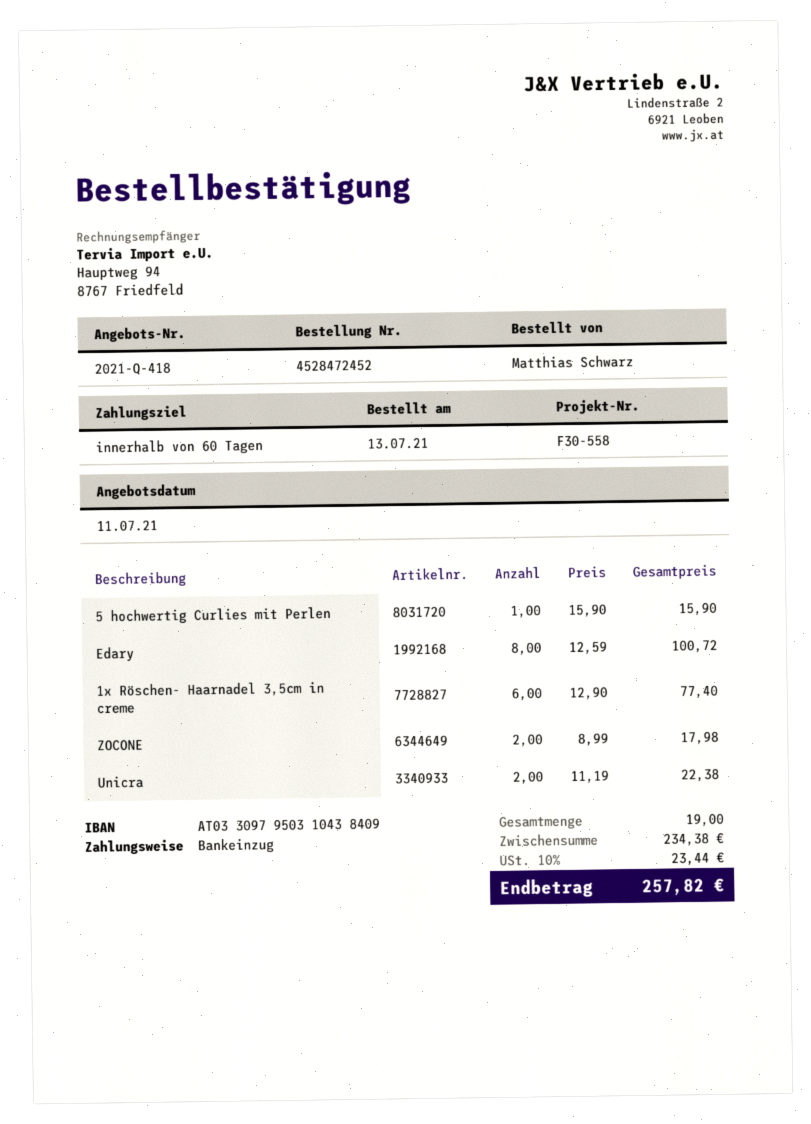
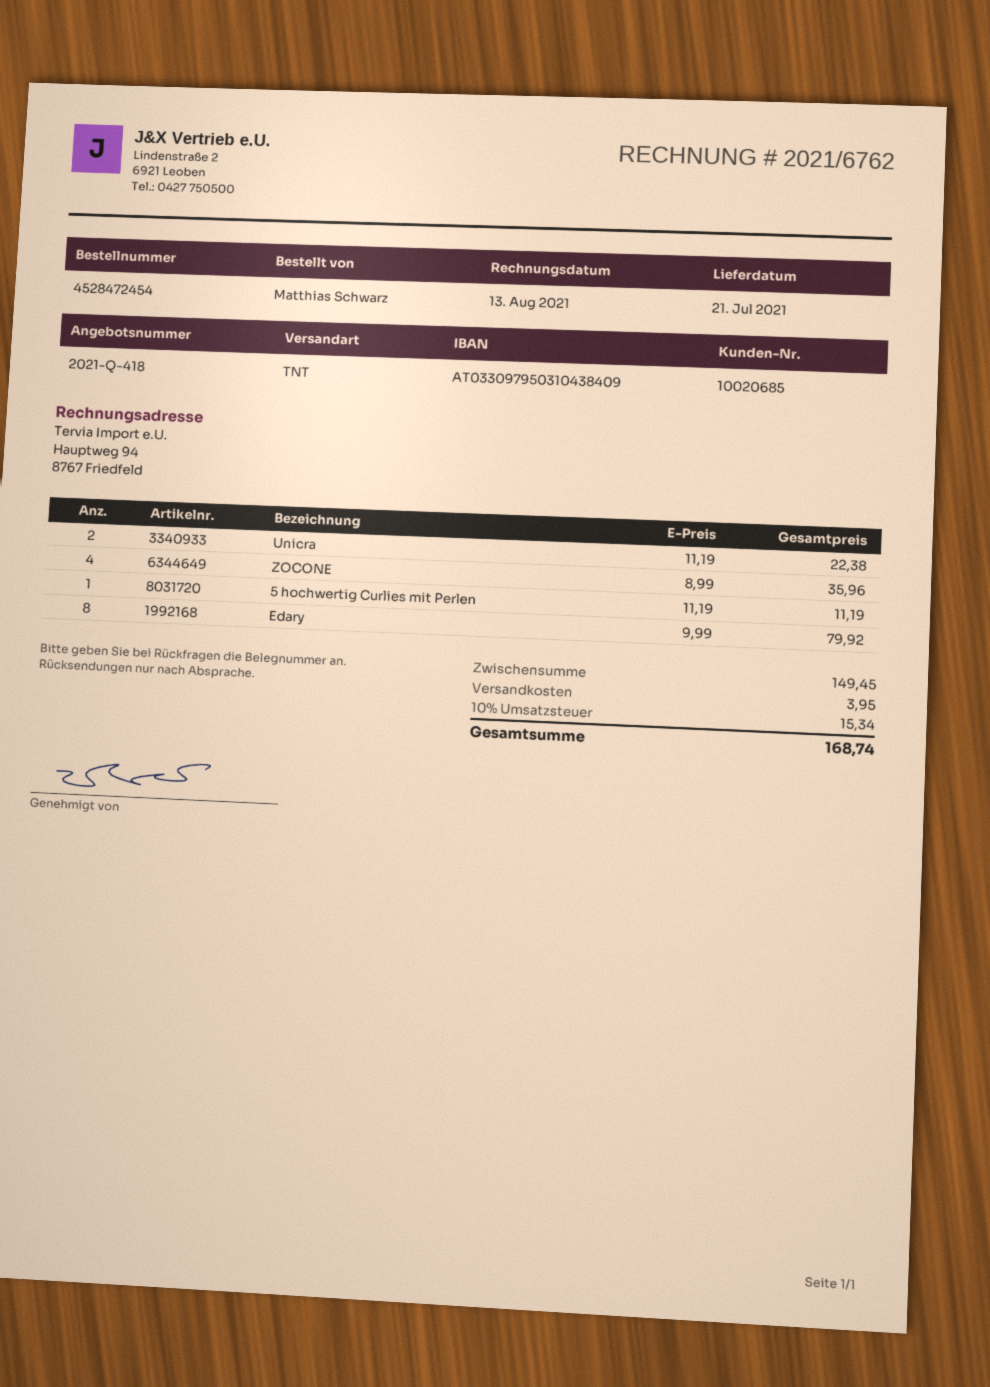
order number: 4528472452 -> 4528472454
5 hochwertig Curlies mit Perlen: 1 x 15.90 = 15.90 -> 1 x 11.19 = 11.19
Edary: 8 x 12.59 = 100.72 -> 8 x 9.99 = 79.92
1x Röschen- Haarnadel 3,5cm in creme: 6 x 12.90 = 77.40 -> none
ZOCONE: 2 x 8.99 = 17.98 -> 4 x 8.99 = 35.96
subtotal: 234.38 -> 149.45
shipping: none -> 3.95
tax: 10% = 23.44 -> 10% = 15.34
total: 257.82 -> 168.74

